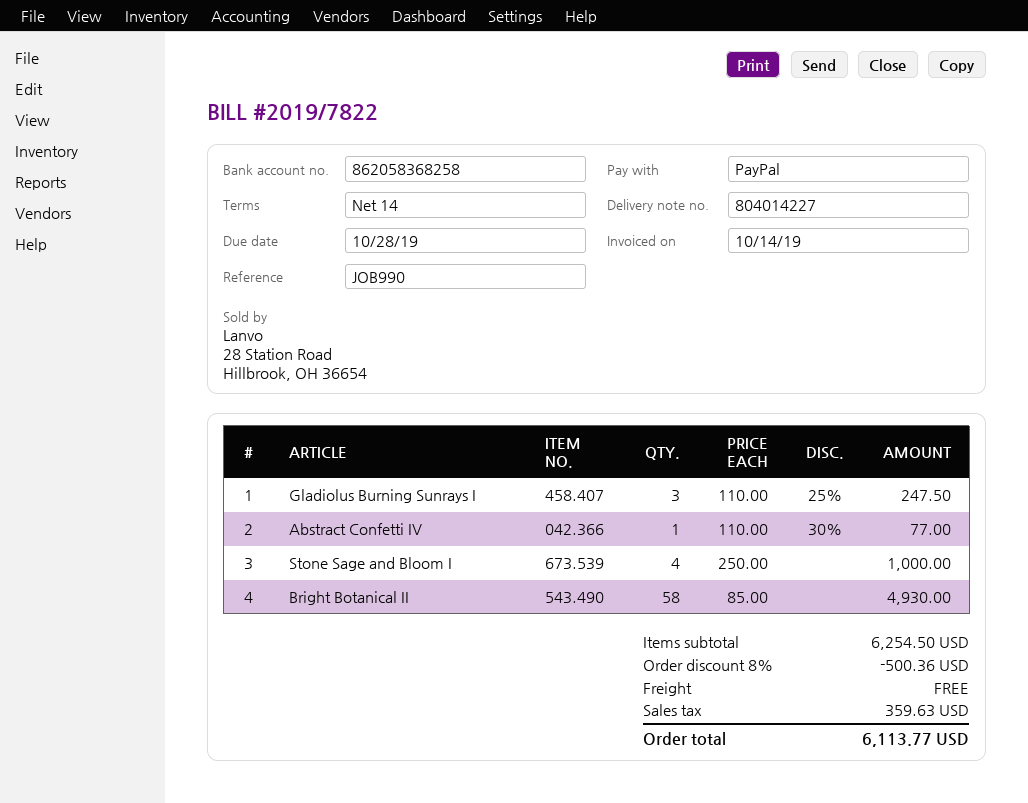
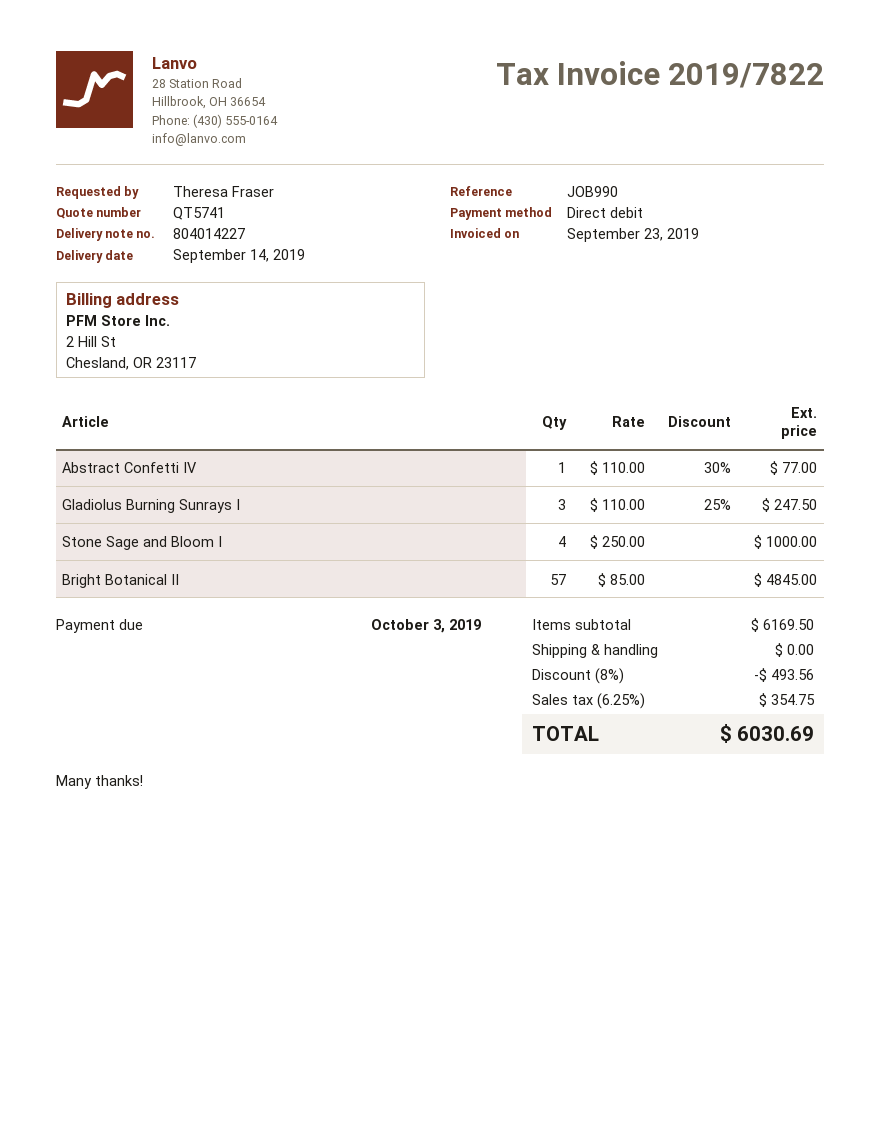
invoice date: 2019-10-14 -> 2019-09-23
due date: 2019-10-28 -> 2019-10-03
payment method: PayPal -> direct debit
Bright Botanical II: 58 x 85.00 = 4930.00 -> 57 x 85.00 = 4845.00
subtotal: 6254.50 -> 6169.50
discount: 8% = 500.36 -> 8% = 493.56
tax: 359.63 -> 354.75
total: 6113.77 -> 6030.69

